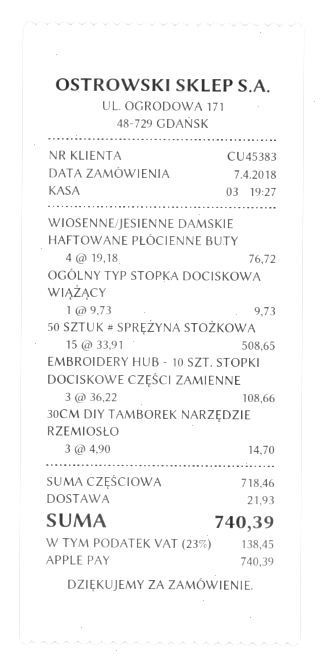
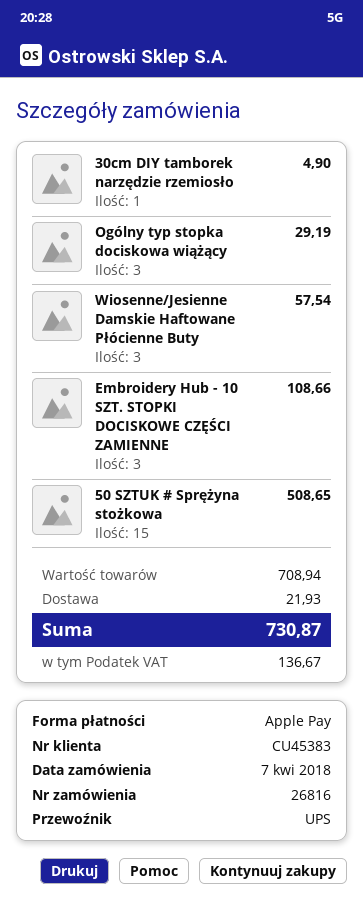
WIOSENNE/JESIENNE DAMSKIE HAFTOWANE PŁÓCIENNE BUTY: 4 for 76.72 -> 3 for 57.54
OGÓLNY TYP STOPKA DOCISKOWA WIĄŻĄCY: 1 for 9.73 -> 3 for 29.19
30CM DIY TAMBOREK NARZĘDZIE RZEMIOSŁO: 3 for 14.70 -> 1 for 4.90
subtotal: 718.46 -> 708.94
tax: 138.45 -> 136.67
total: 740.39 -> 730.87

